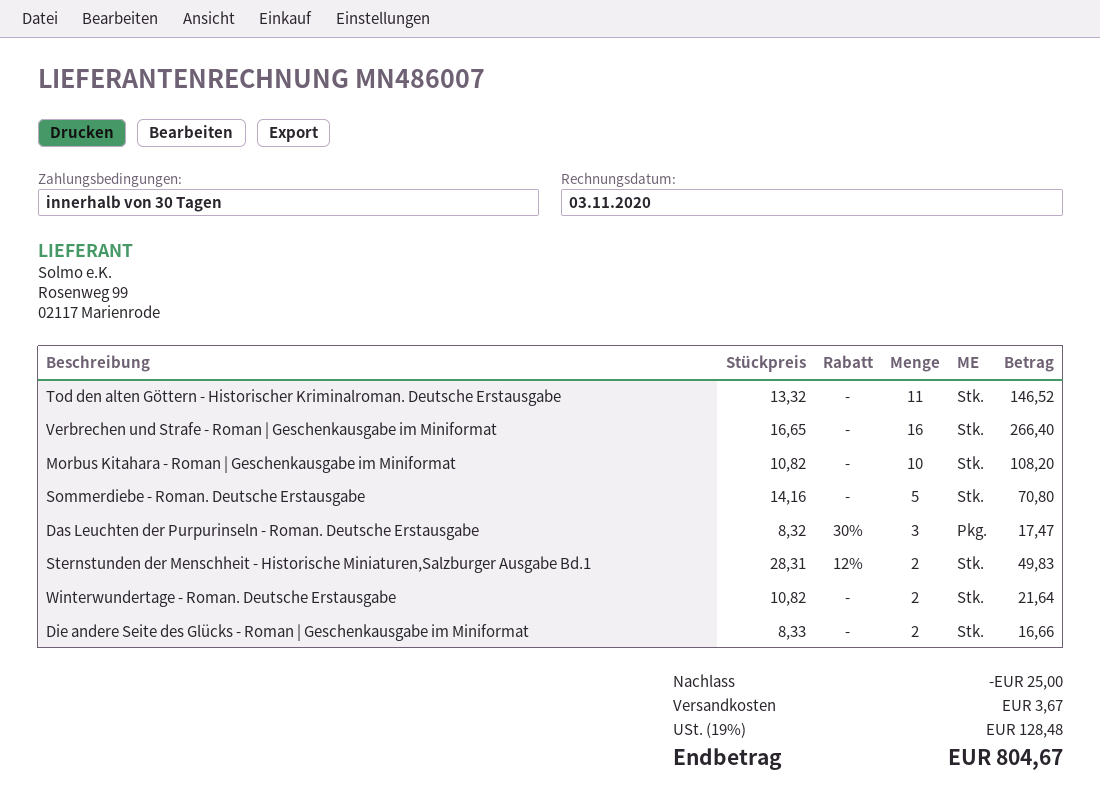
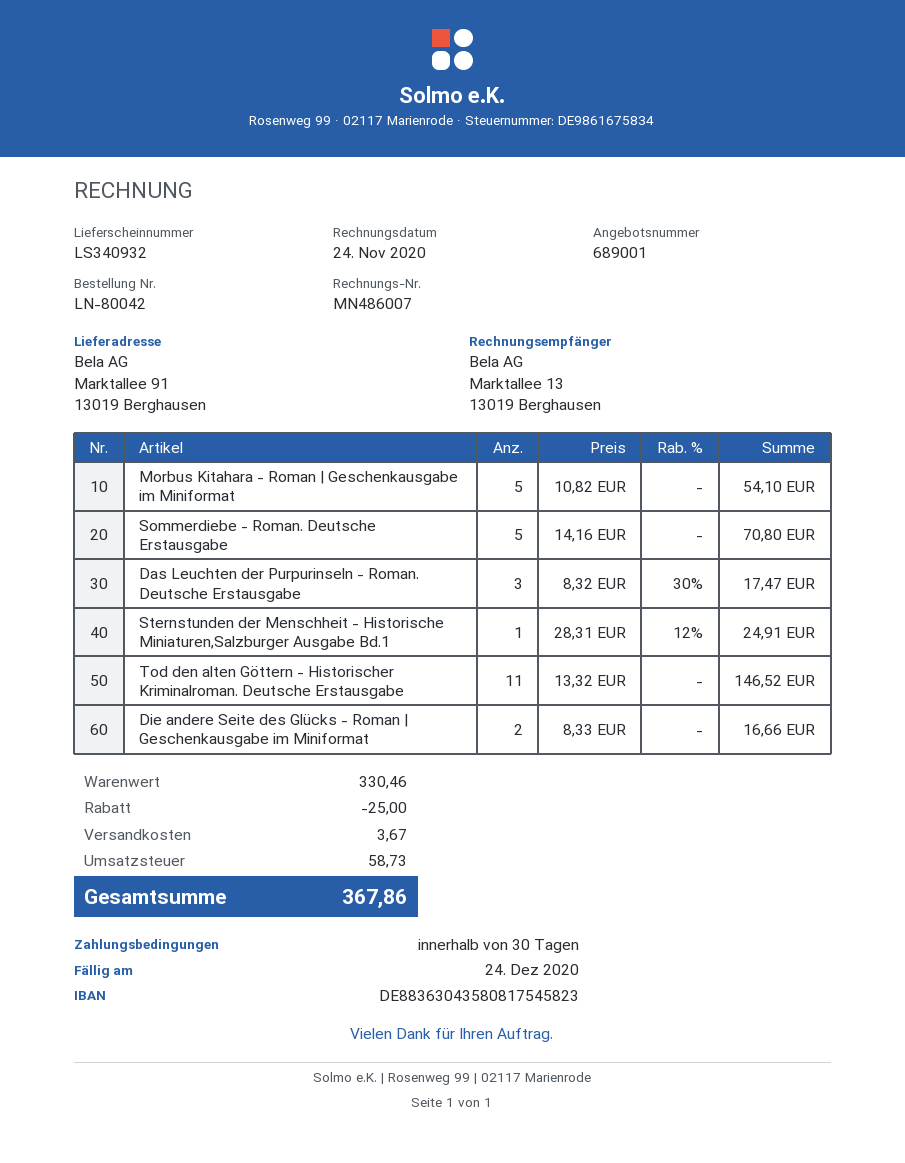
invoice date: 2020-11-03 -> 2020-11-24
Verbrechen und Strafe - Roman | Geschenkausgabe im Miniformat: 16 x 16.65 = 266.40 -> none
Morbus Kitahara - Roman | Geschenkausgabe im Miniformat: 10 x 10.82 = 108.20 -> 5 x 10.82 = 54.10
Sternstunden der Menschheit - Historische Miniaturen,Salzburger Ausgabe Bd.1: 2 x 28.31 - 12% = 49.83 -> 1 x 28.31 - 12% = 24.91
Winterwundertage - Roman. Deutsche Erstausgabe: 2 x 10.82 = 21.64 -> none
tax: 128.48 -> 58.73
total: 804.67 -> 367.86

